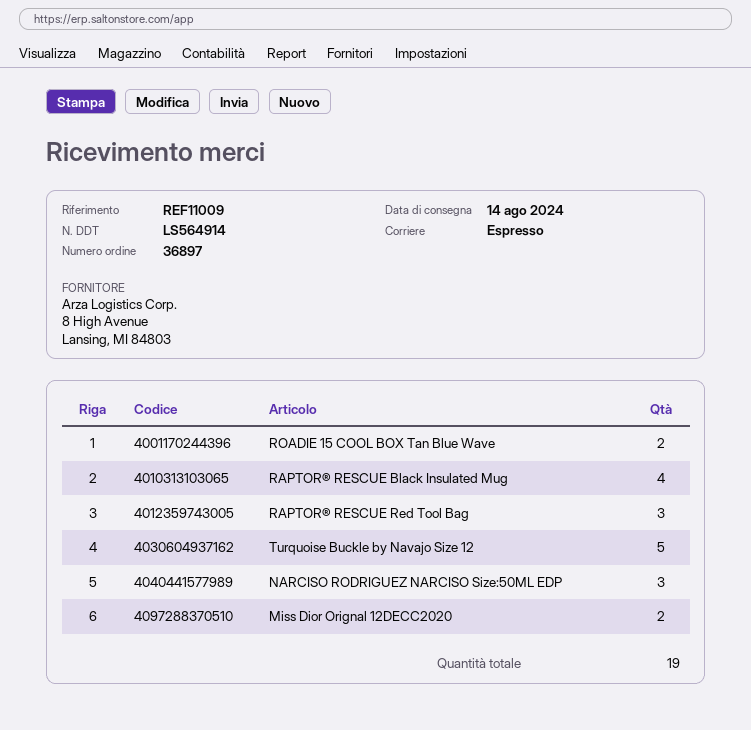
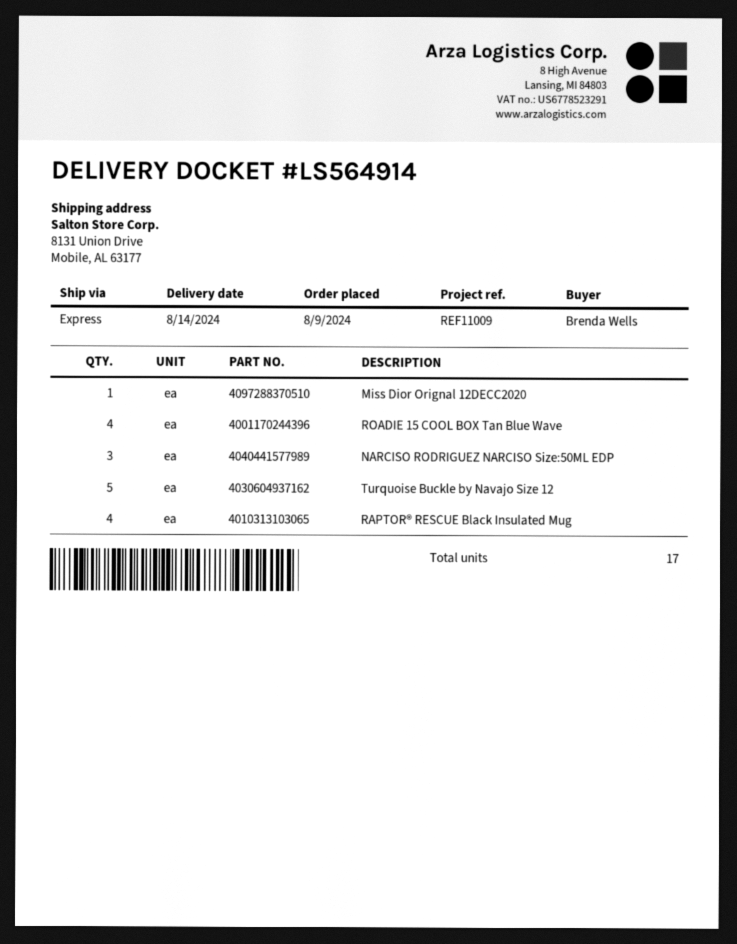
ROADIE 15 COOL BOX Tan Blue Wave: 2 -> 4
RAPTOR® RESCUE Red Tool Bag: 3 -> none
Miss Dior Orignal 12DECC2020: 2 -> 1
total quantity: 19 -> 17

